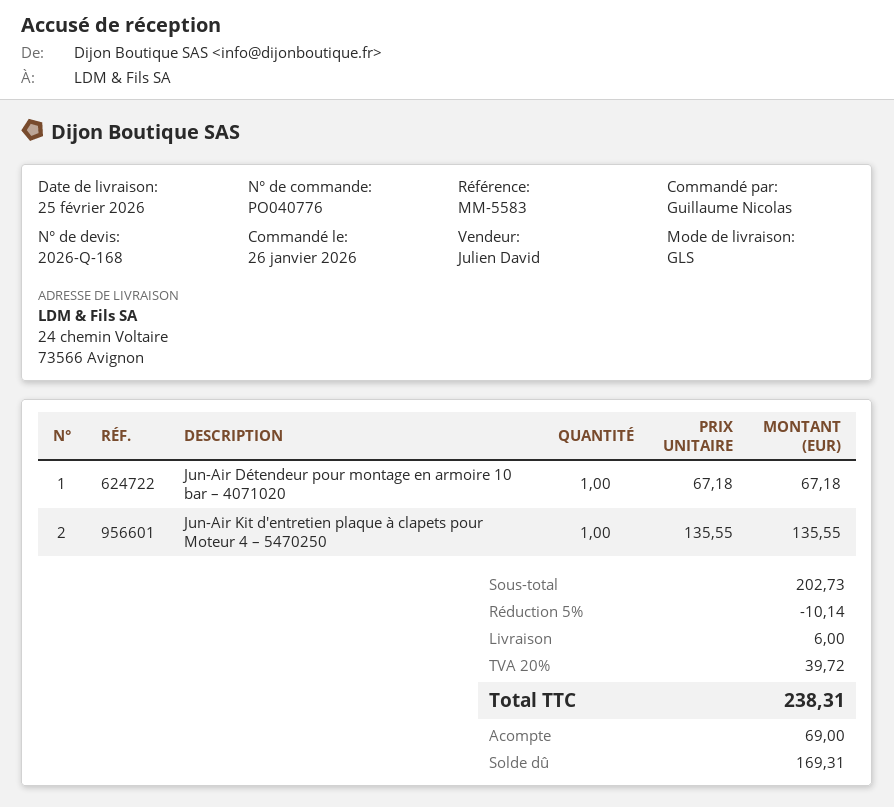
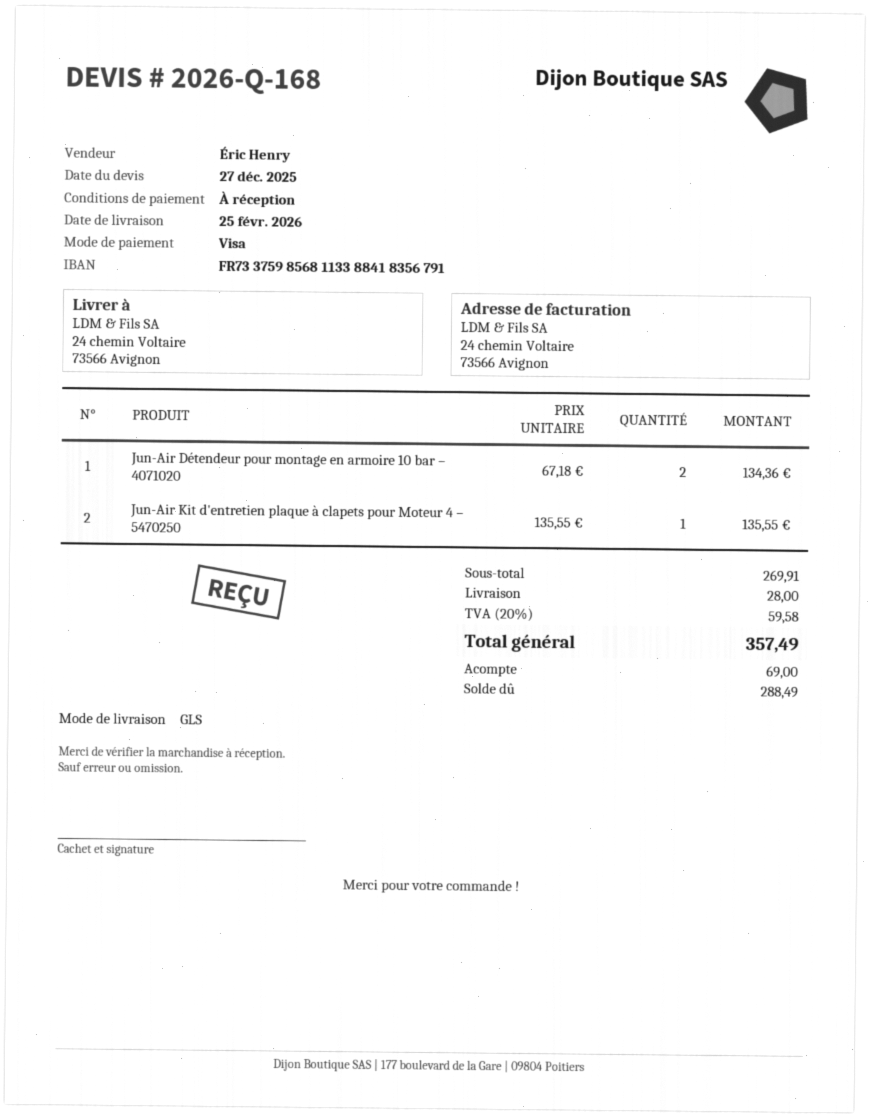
sales rep: Julien David -> Éric Henry
Jun-Air Détendeur pour montage en armoire 10 bar – 4071020: 1 x 67.18 = 67.18 -> 2 x 67.18 = 134.36
subtotal: 202.73 -> 269.91
discount: 5% = 10.14 -> none
shipping: 6.00 -> 28.00
tax: 20% = 39.72 -> 20% = 59.58
total: 238.31 -> 357.49
balance: 169.31 -> 288.49

